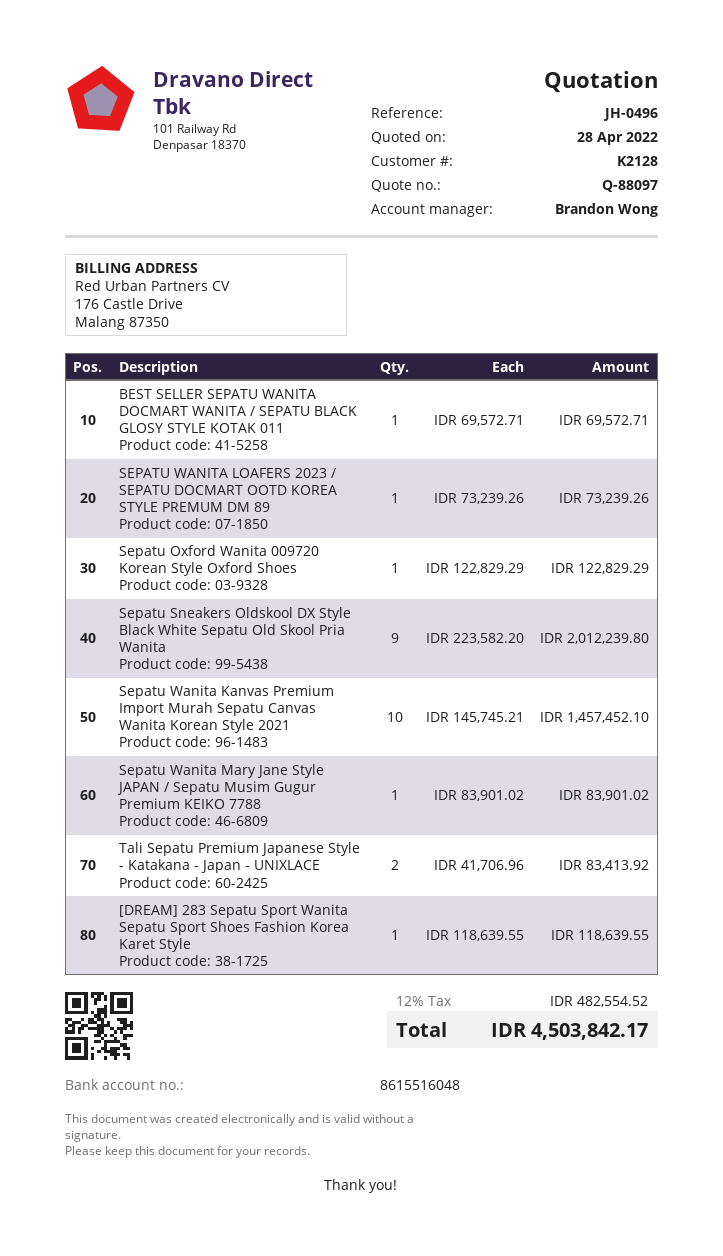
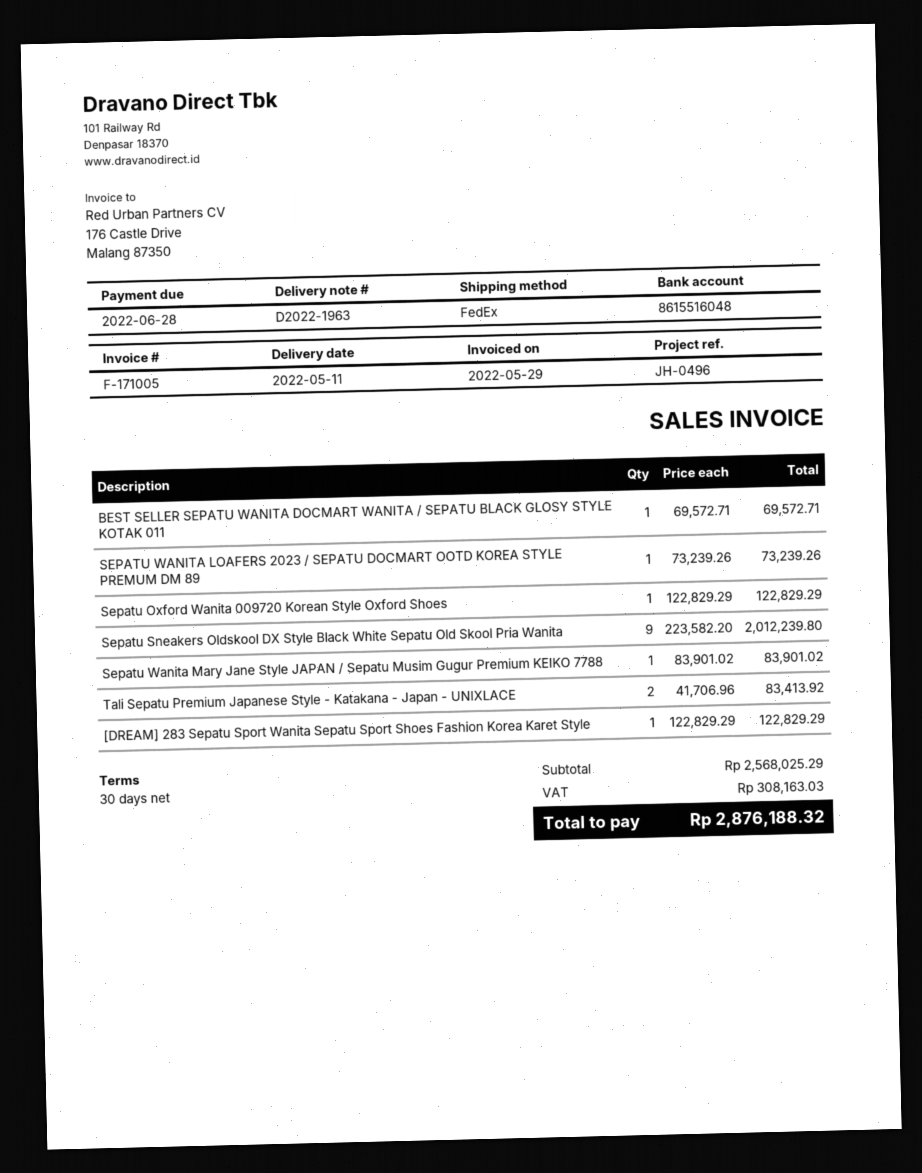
Sepatu Wanita Kanvas Premium Import Murah Sepatu Canvas Wanita Korean Style 2021: 10 x 145745.21 = 1457452.10 -> none
[DREAM] 283 Sepatu Sport Wanita Sepatu Sport Shoes Fashion Korea Karet Style: 1 x 118639.55 = 118639.55 -> 1 x 122829.29 = 122829.29
tax: 482554.52 -> 308163.03
total: 4503842.17 -> 2876188.32

